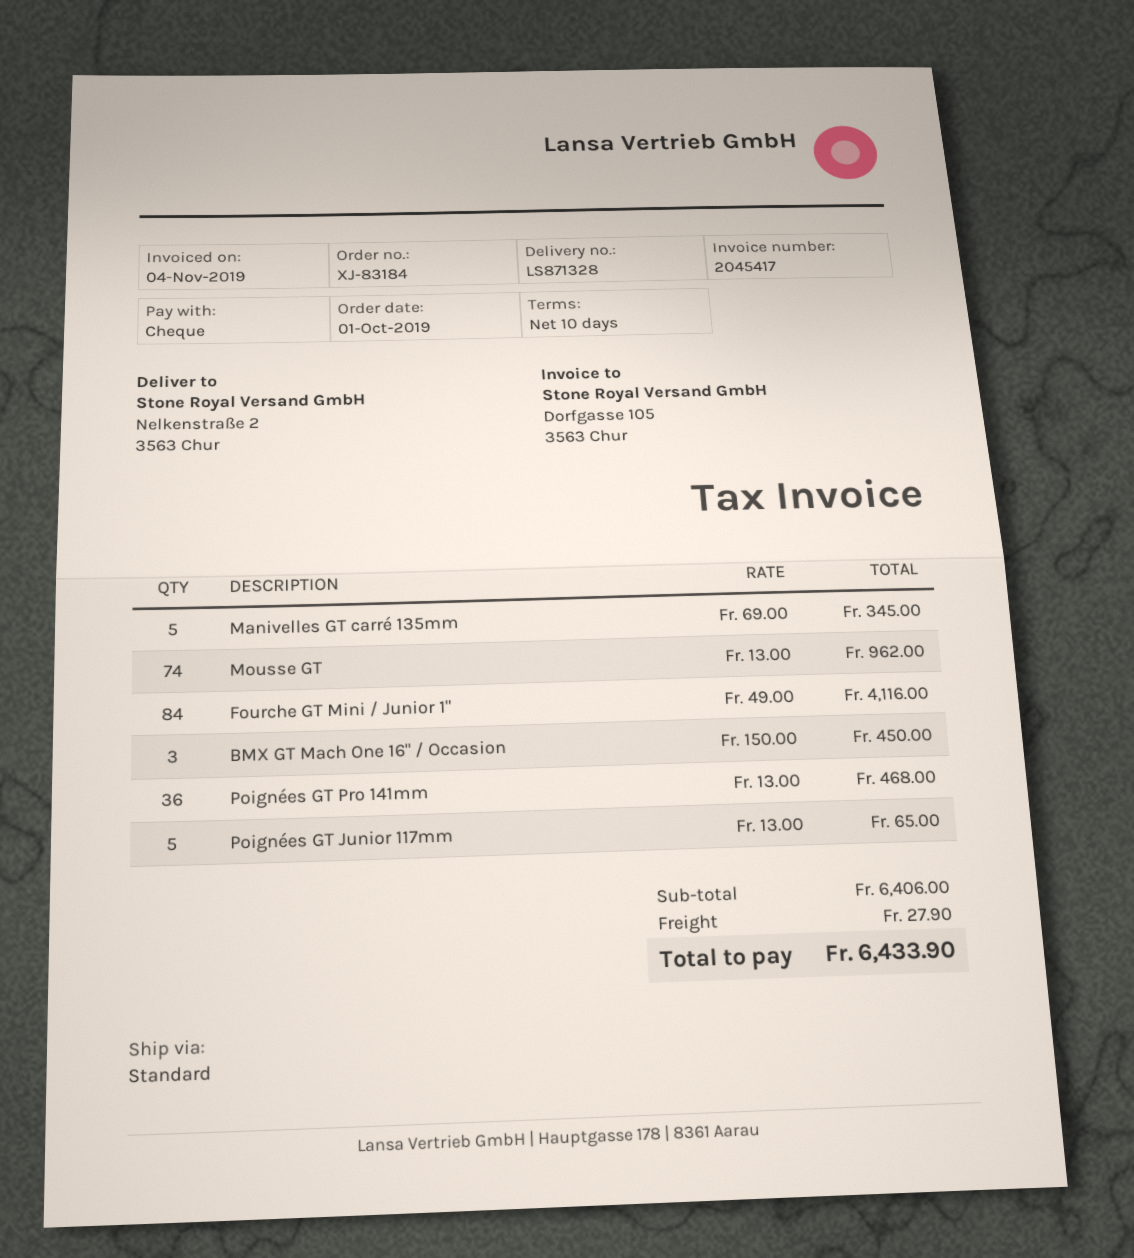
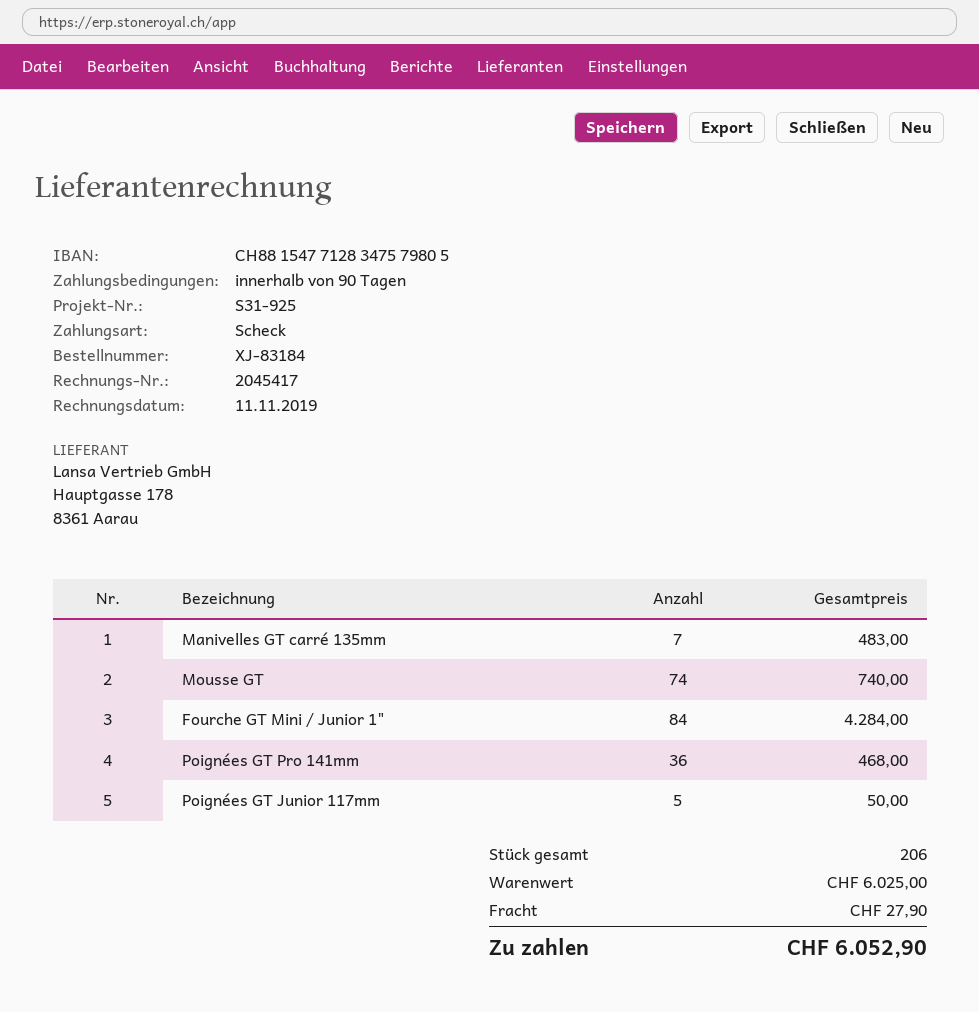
invoice date: 2019-11-04 -> 2019-11-11
payment terms: 10 days -> 90 days
Manivelles GT carré 135mm: 5 for 345.00 -> 7 for 483.00
Mousse GT: 74 for 962.00 -> 74 for 740.00
Fourche GT Mini / Junior 1": 84 for 4116.00 -> 84 for 4284.00
BMX GT Mach One 16" / Occasion: 3 for 450.00 -> none
Poignées GT Junior 117mm: 5 for 65.00 -> 5 for 50.00
subtotal: 6406.00 -> 6025.00
total: 6433.90 -> 6052.90

